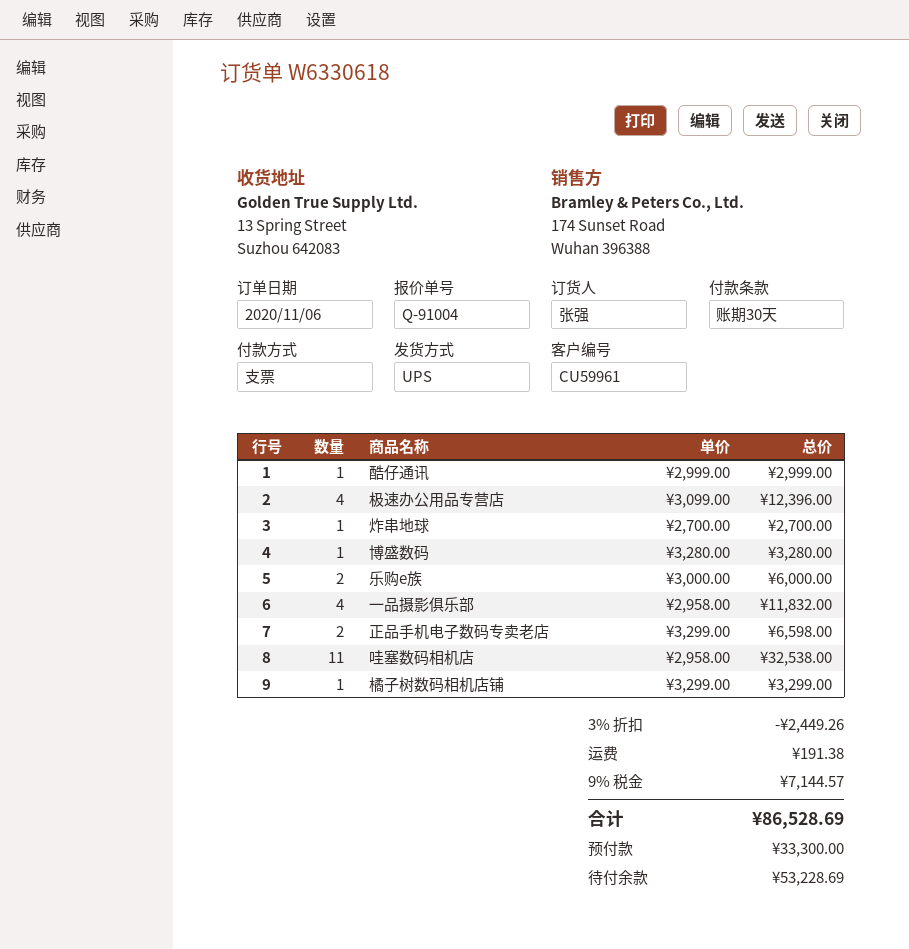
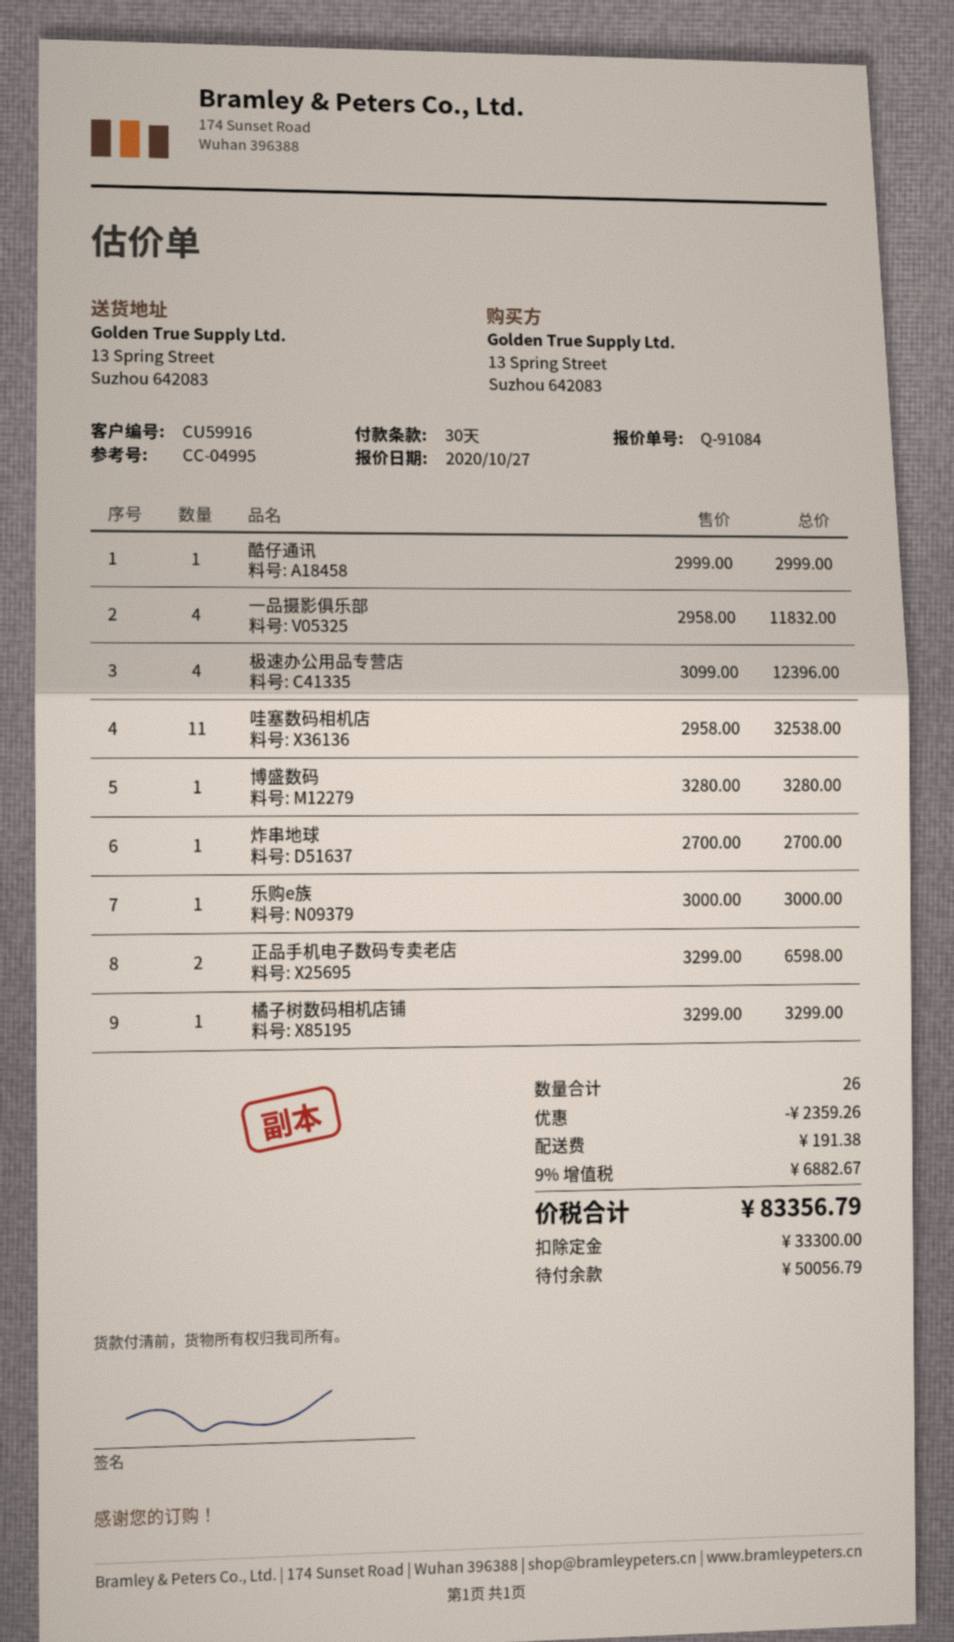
quote number: Q-91004 -> Q-91084
customer number: CU59961 -> CU59916
乐购e族: 2 x 3000.00 = 6000.00 -> 1 x 3000.00 = 3000.00
discount: 2449.26 -> 2359.26
tax: 9% = 7144.57 -> 9% = 6882.67
total: 86528.69 -> 83356.79
balance: 53228.69 -> 50056.79

